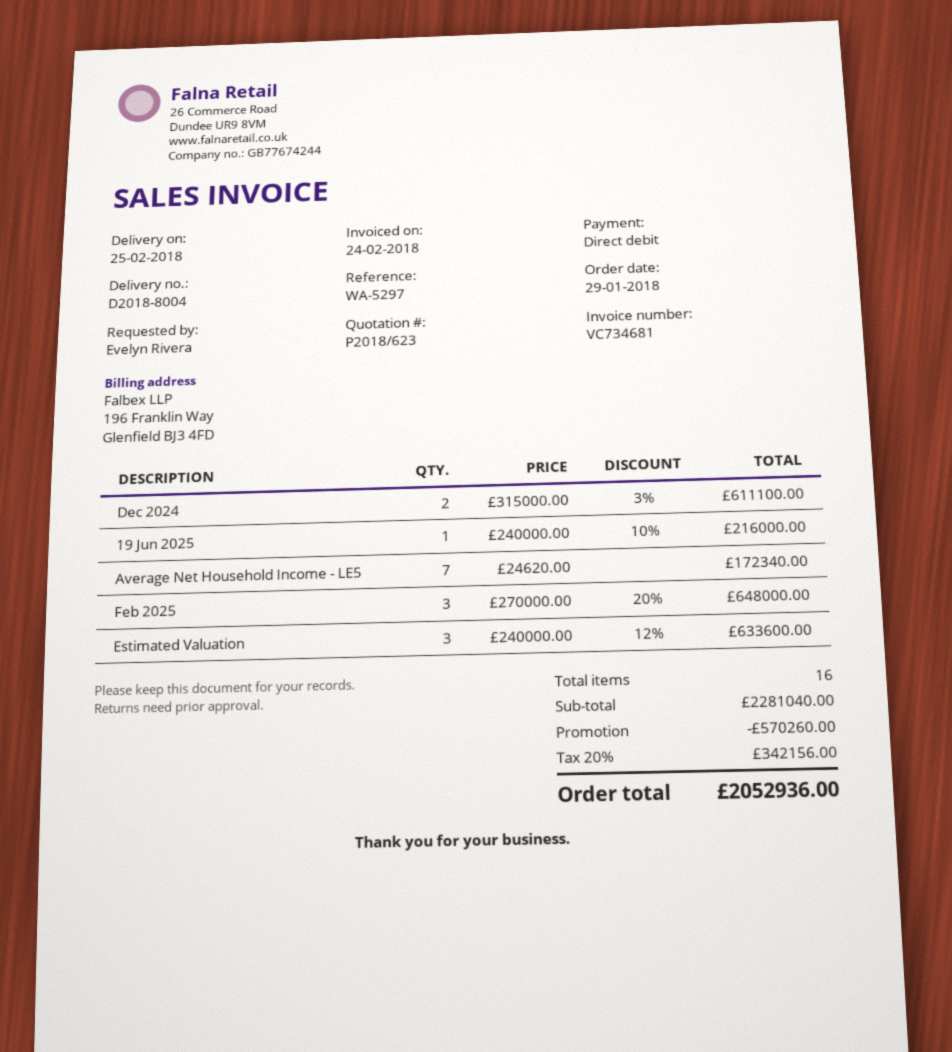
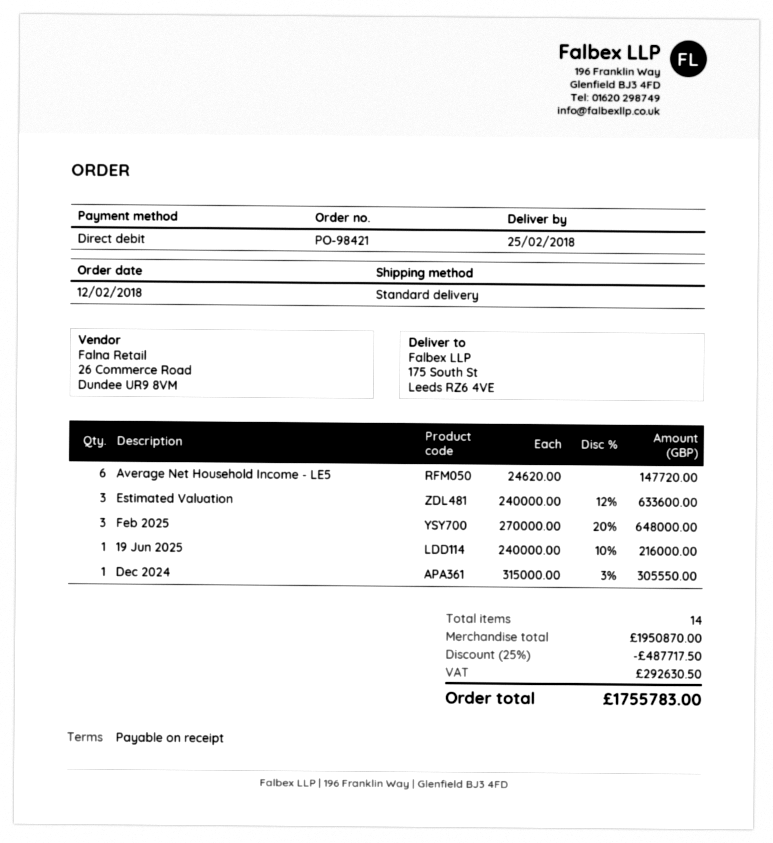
order date: 2018-01-29 -> 2018-02-12
Dec 2024: 2 x 315000.00 - 3% = 611100.00 -> 1 x 315000.00 - 3% = 305550.00
Average Net Household Income - LE5: 7 x 24620.00 = 172340.00 -> 6 x 24620.00 = 147720.00
total quantity: 16 -> 14
subtotal: 2281040.00 -> 1950870.00
discount: 570260.00 -> 487717.50
tax: 342156.00 -> 292630.50
total: 2052936.00 -> 1755783.00

